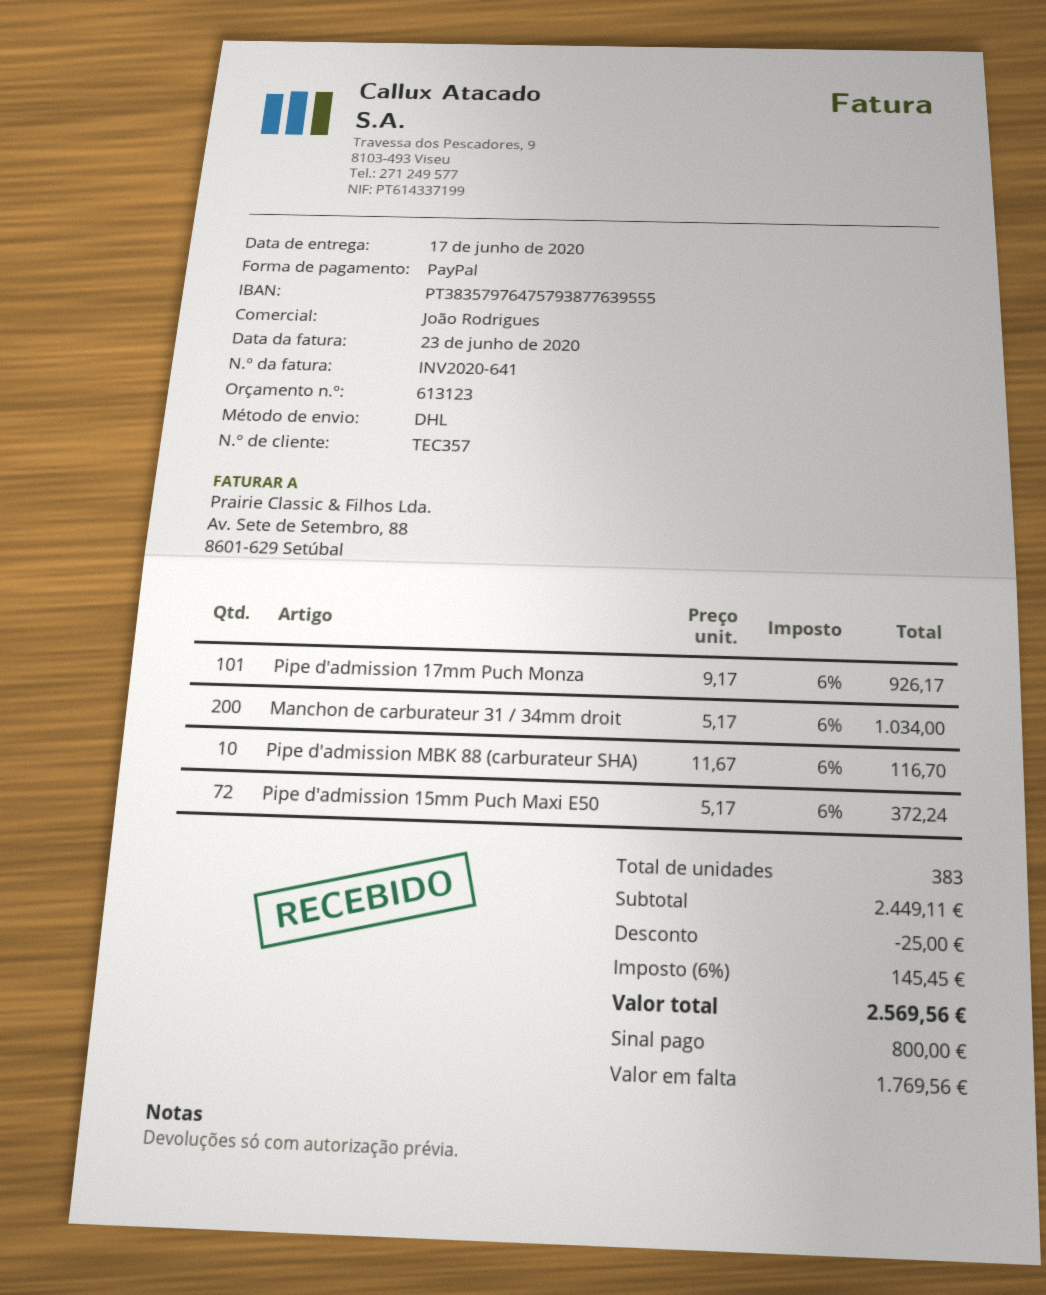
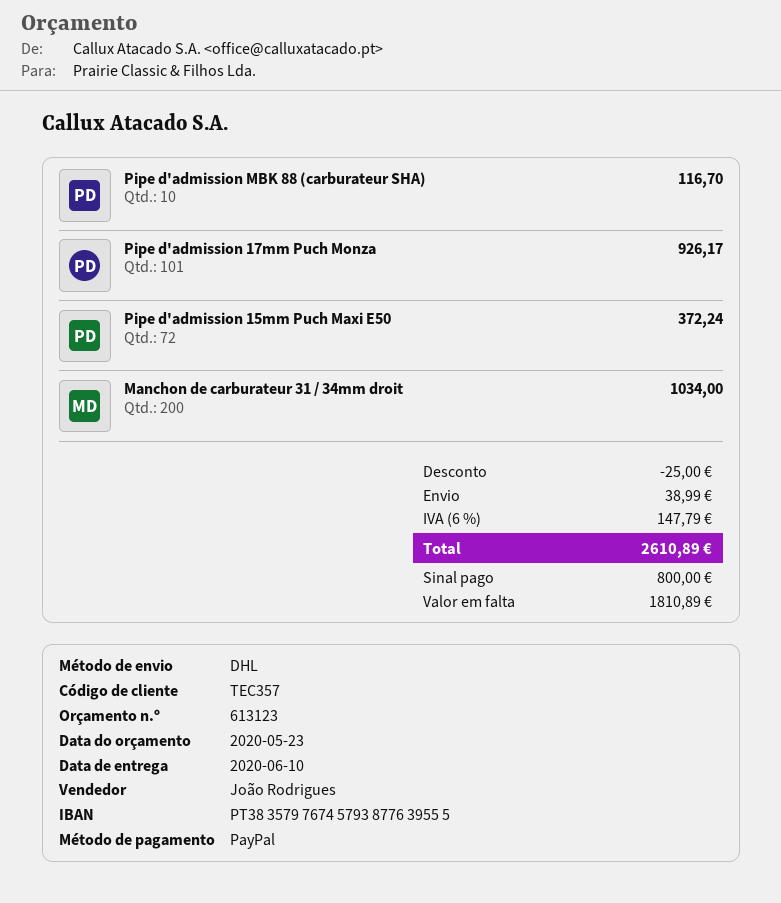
delivery date: 2020-06-17 -> 2020-06-10
bank account: PT38357976475793877639555 -> PT38357976745793877639555
shipping: none -> 38.99
tax: 6% = 145.45 -> 6% = 147.79
total: 2569.56 -> 2610.89
balance: 1769.56 -> 1810.89

